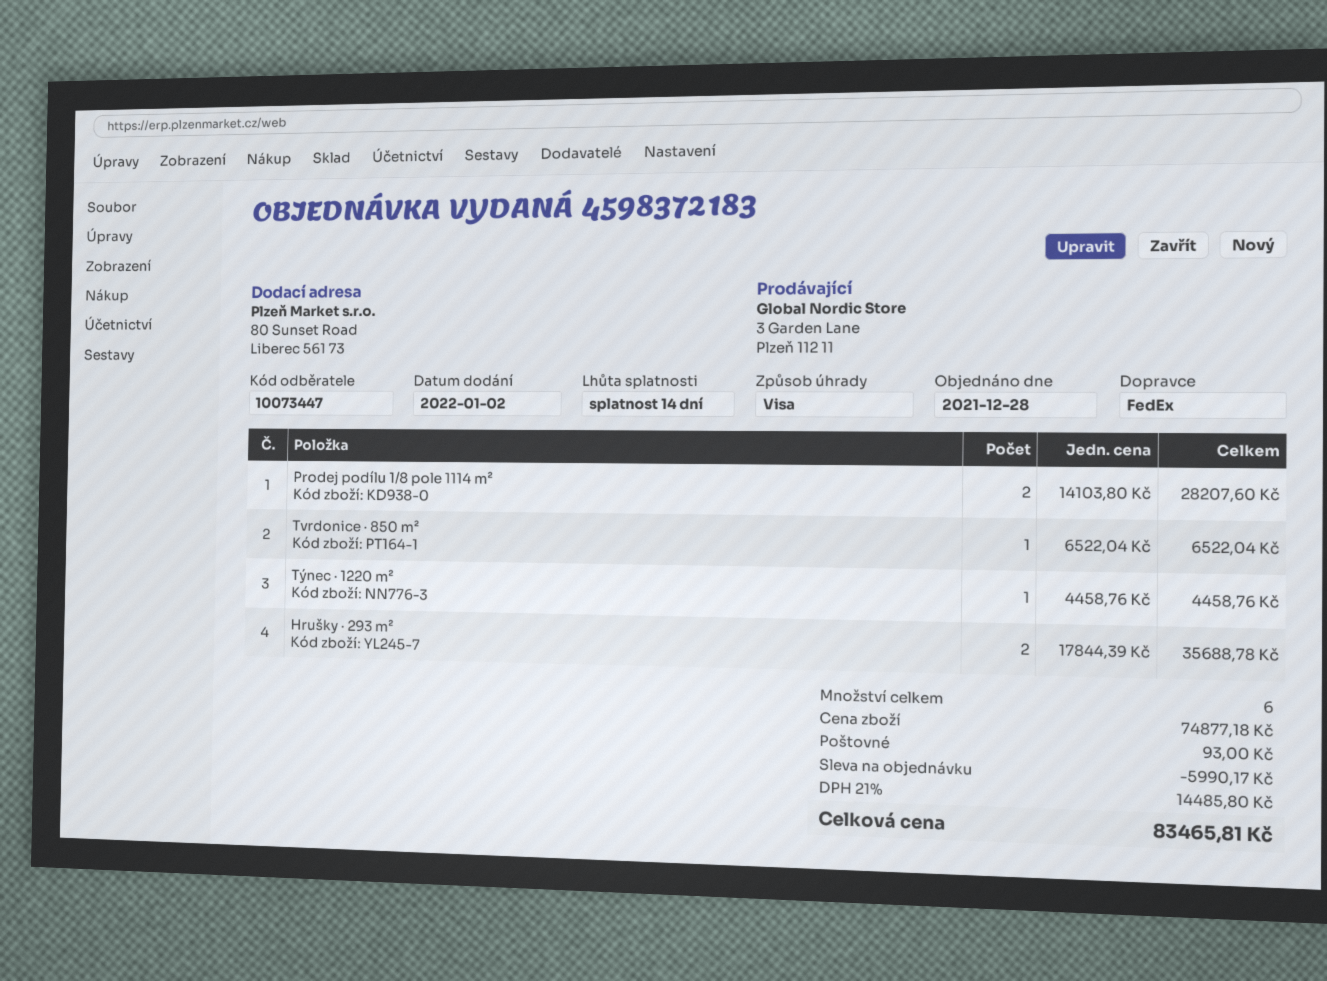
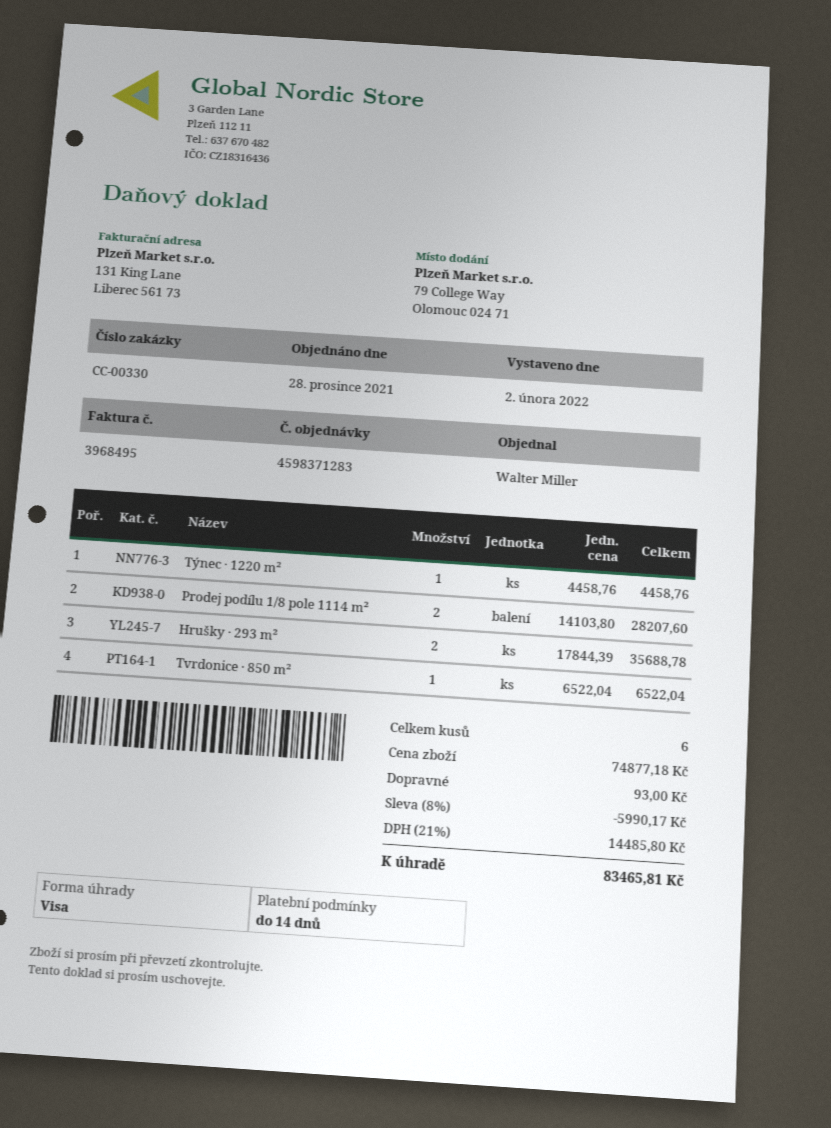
order number: 4598372183 -> 4598371283
ship to: 80 Sunset Road, Liberec 561 73 -> 79 College Way, Olomouc 024 71

